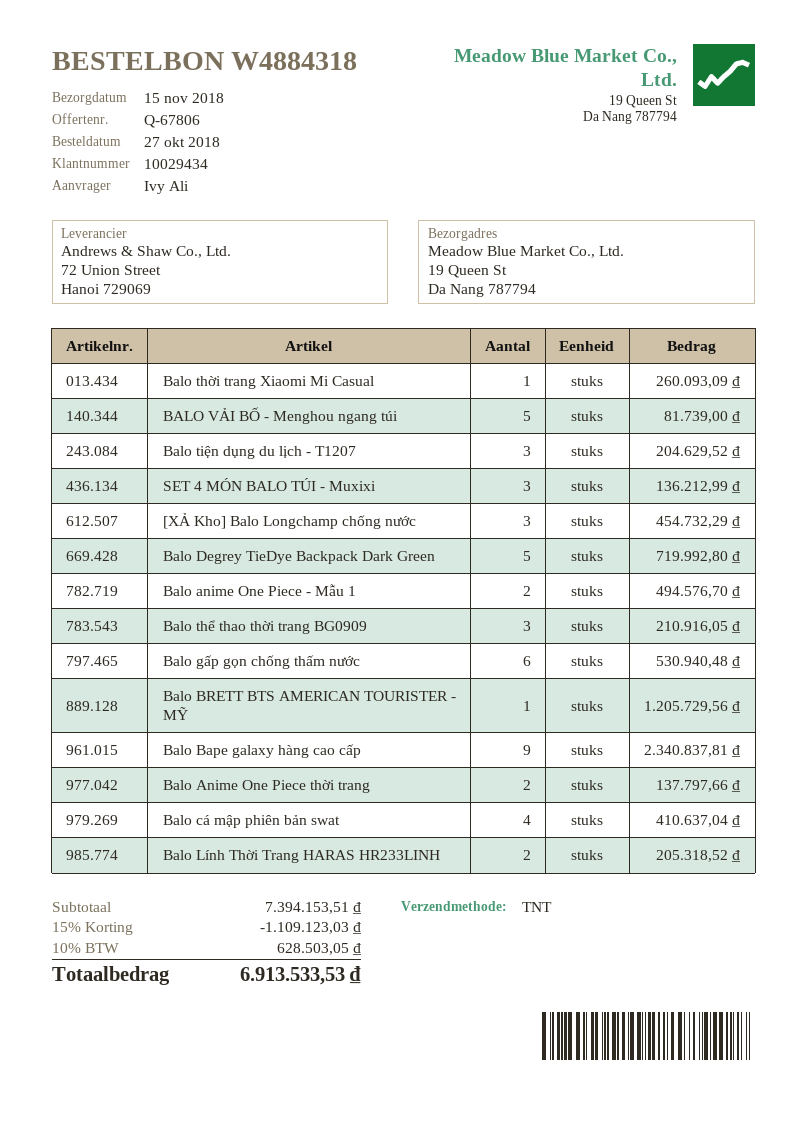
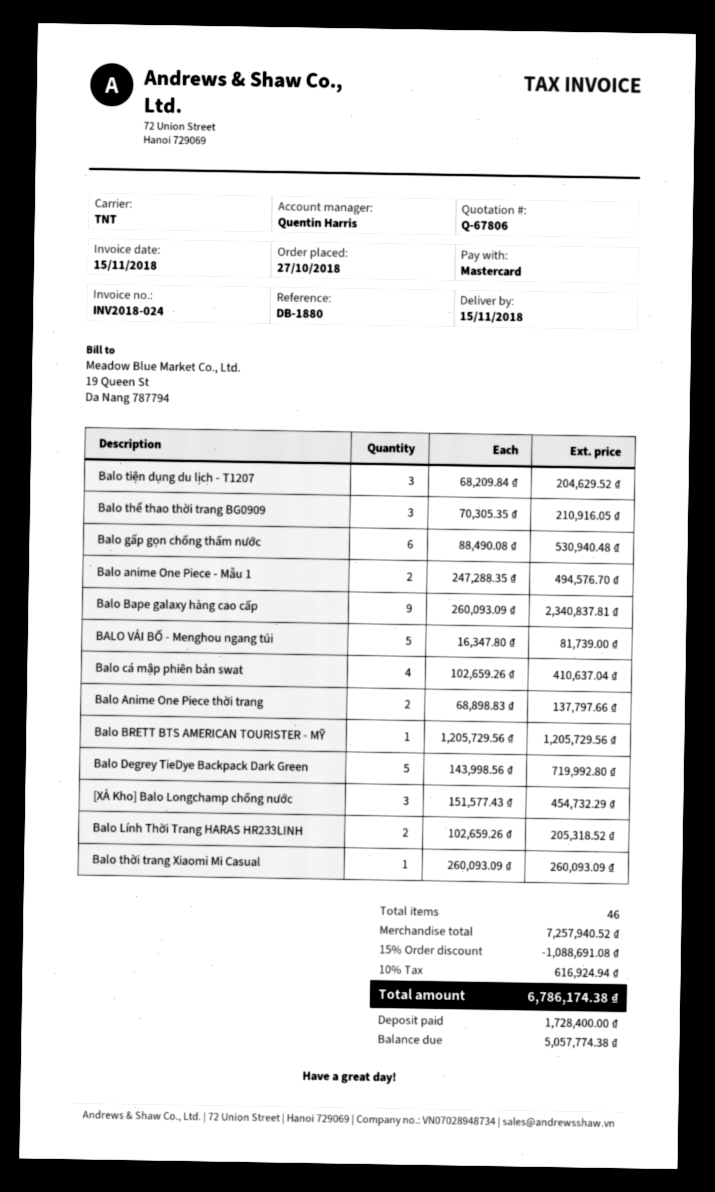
SET 4 MÓN BALO TÚI - Muxixi: 3 for 136212.99 -> none
subtotal: 7394153.51 -> 7257940.52
discount: 15% = 1109123.03 -> 15% = 1088691.08
tax: 10% = 628503.05 -> 10% = 616924.94
total: 6913533.53 -> 6786174.38

